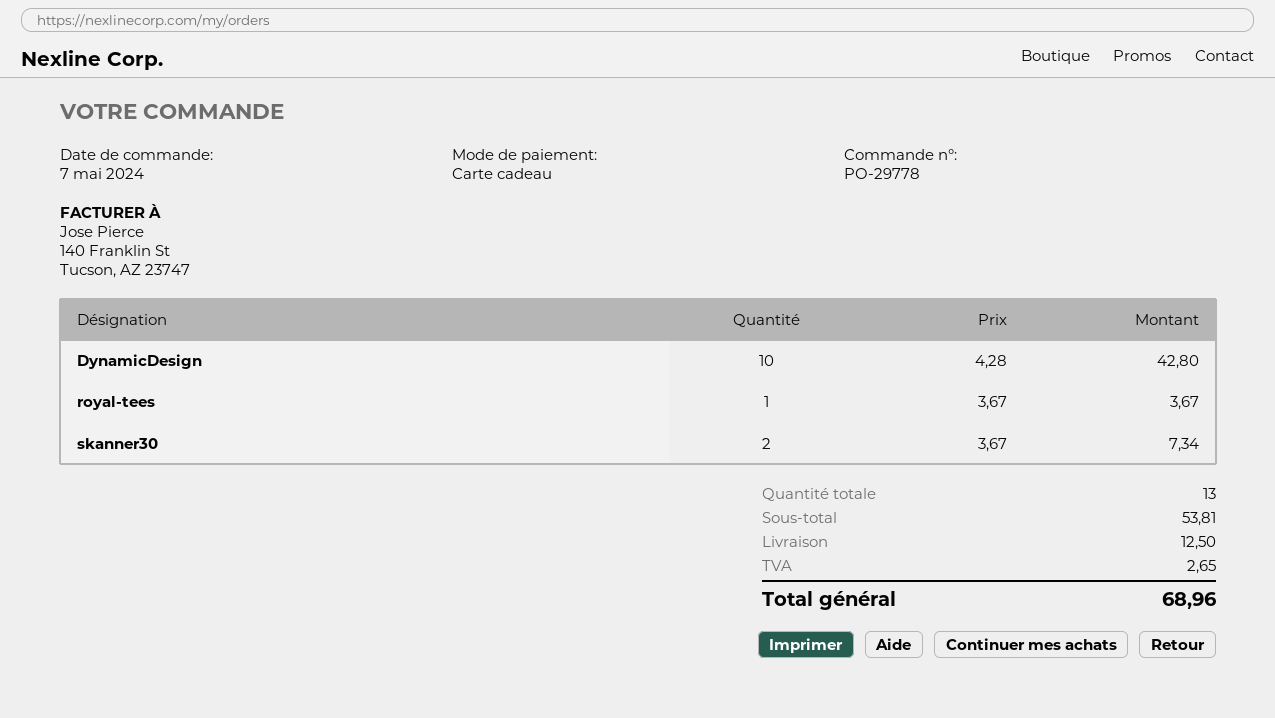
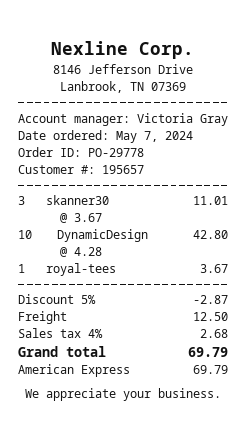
payment method: gift card -> American Express
skanner30: 2 x 3.67 = 7.34 -> 3 x 3.67 = 11.01
discount: none -> 5% = 2.87
tax: 2.65 -> 2.68
total: 68.96 -> 69.79

